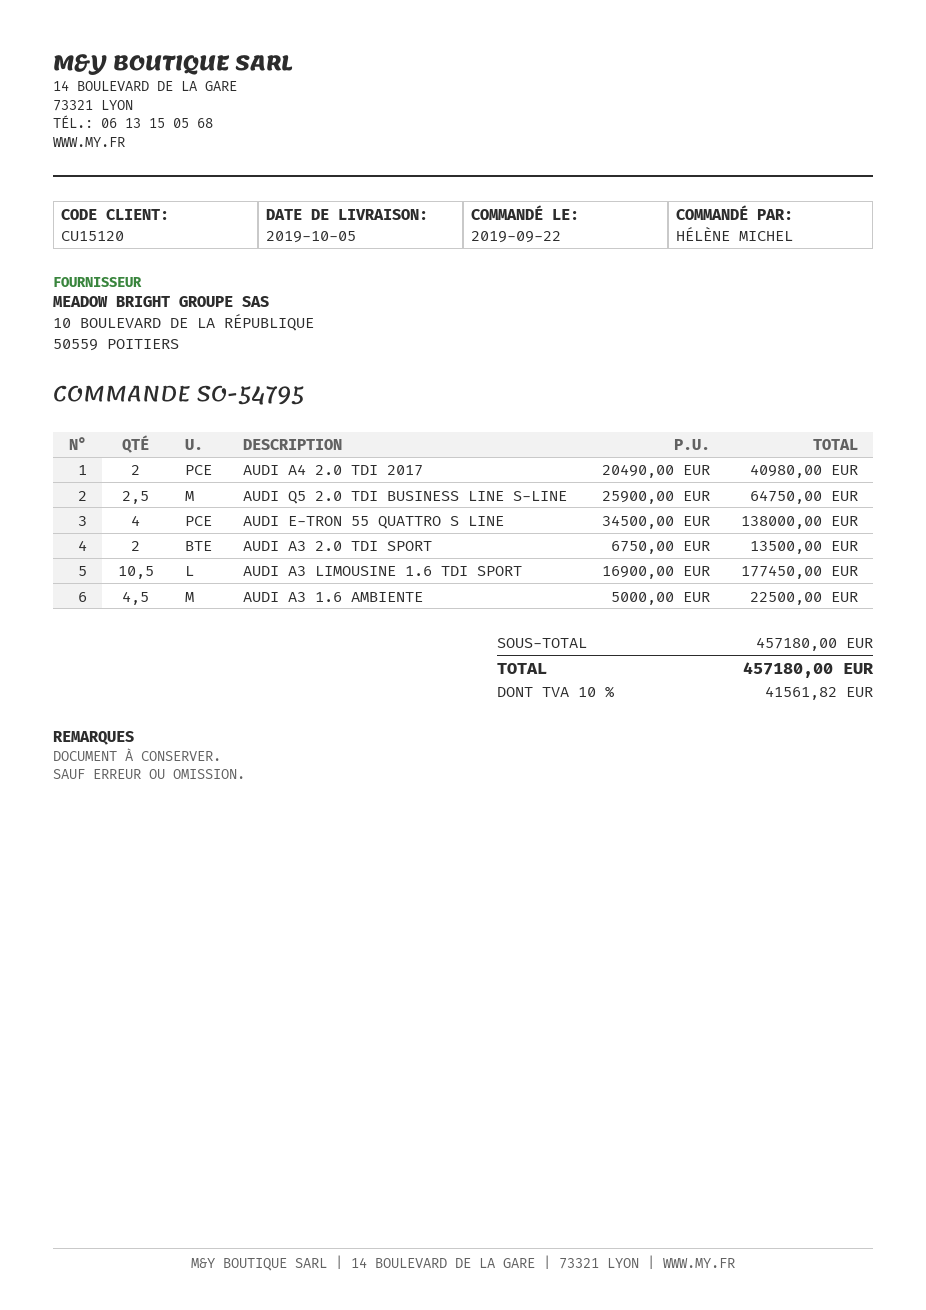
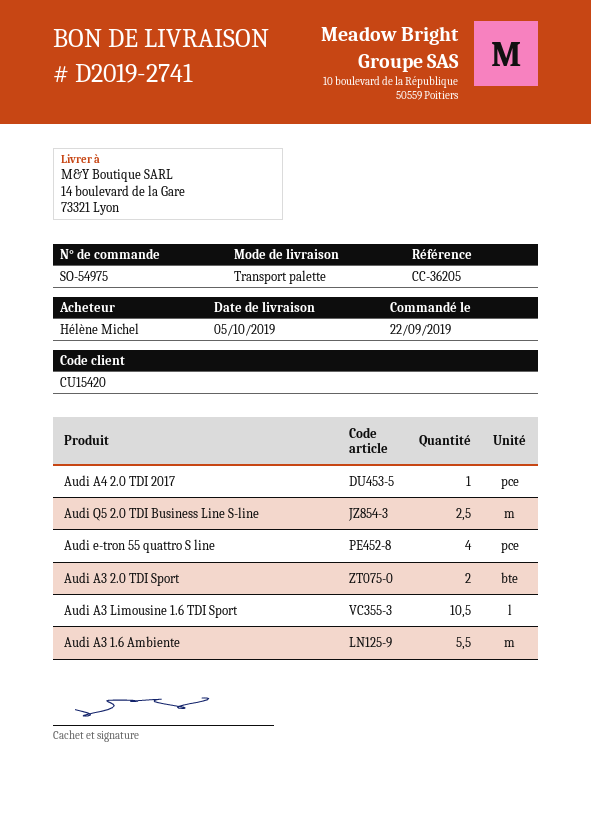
order number: SO-54795 -> SO-54975
customer number: CU15120 -> CU15420
AUDI A4 2.0 TDI 2017: 2 -> 1
AUDI A3 1.6 AMBIENTE: 4.5 -> 5.5

